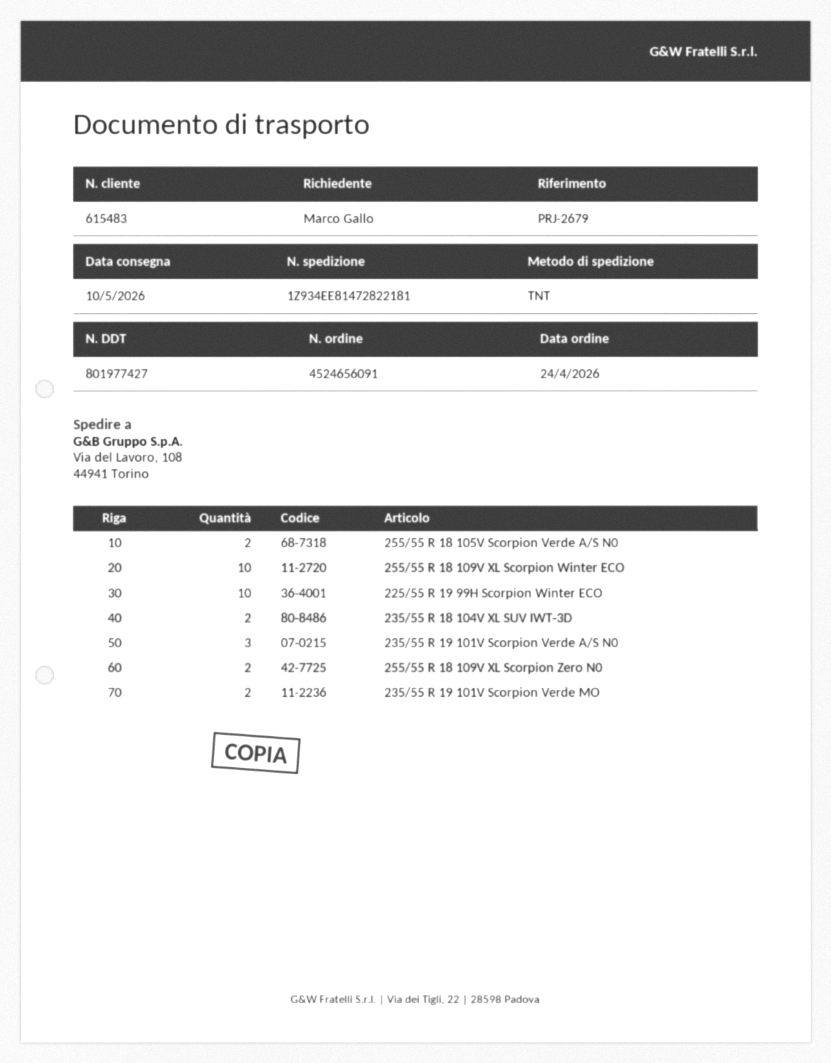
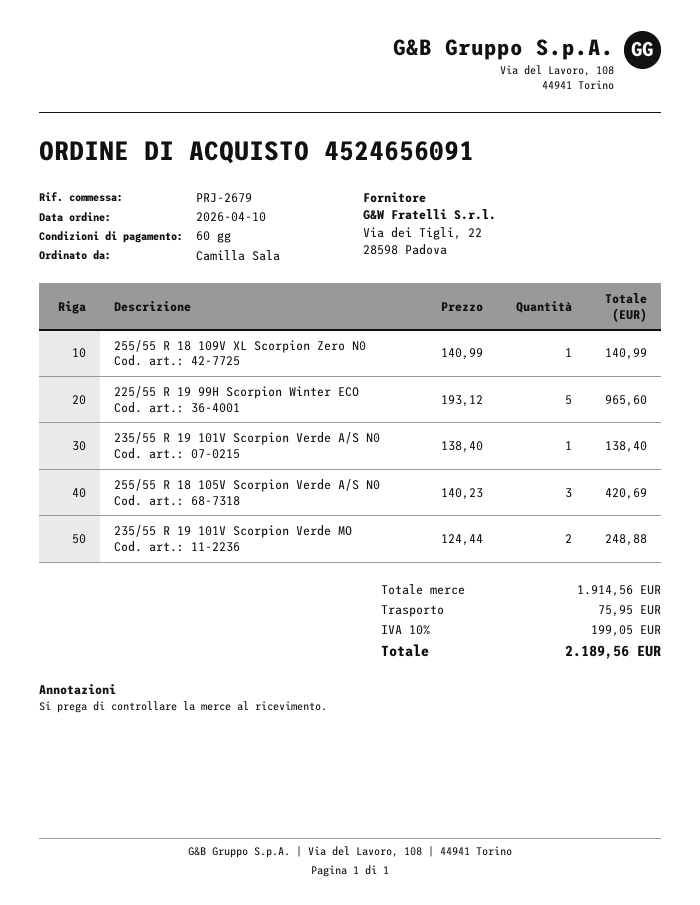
order date: 2026-04-24 -> 2026-04-10
ordered by: Marco Gallo -> Camilla Sala
255/55 R 18 105V Scorpion Verde A/S N0: 2 -> 3
255/55 R 18 109V XL Scorpion Winter ECO: 10 -> none
225/55 R 19 99H Scorpion Winter ECO: 10 -> 5
235/55 R 18 104V XL SUV IWT-3D: 2 -> none
235/55 R 19 101V Scorpion Verde A/S N0: 3 -> 1
255/55 R 18 109V XL Scorpion Zero N0: 2 -> 1

